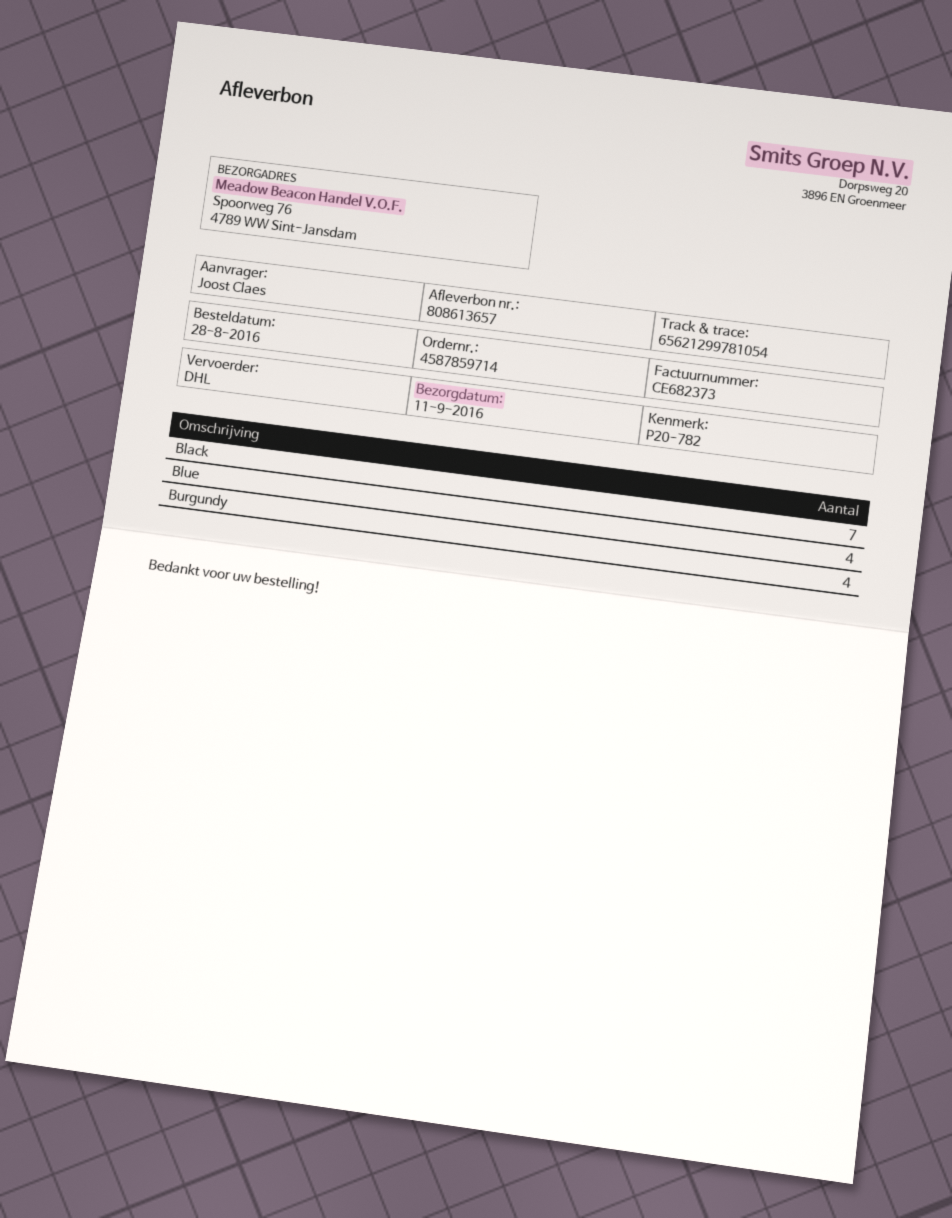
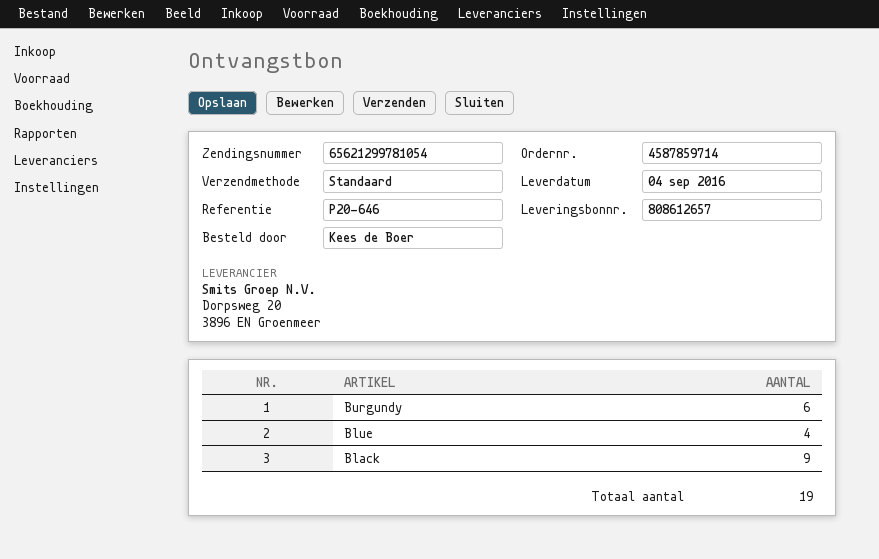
delivery note number: 808613657 -> 808612657
delivery date: 2016-09-11 -> 2016-09-04
reference: P20-782 -> P20-646
ordered by: Joost Claes -> Kees de Boer
shipping method: DHL -> standard
Black: 7 -> 9
Burgundy: 4 -> 6

